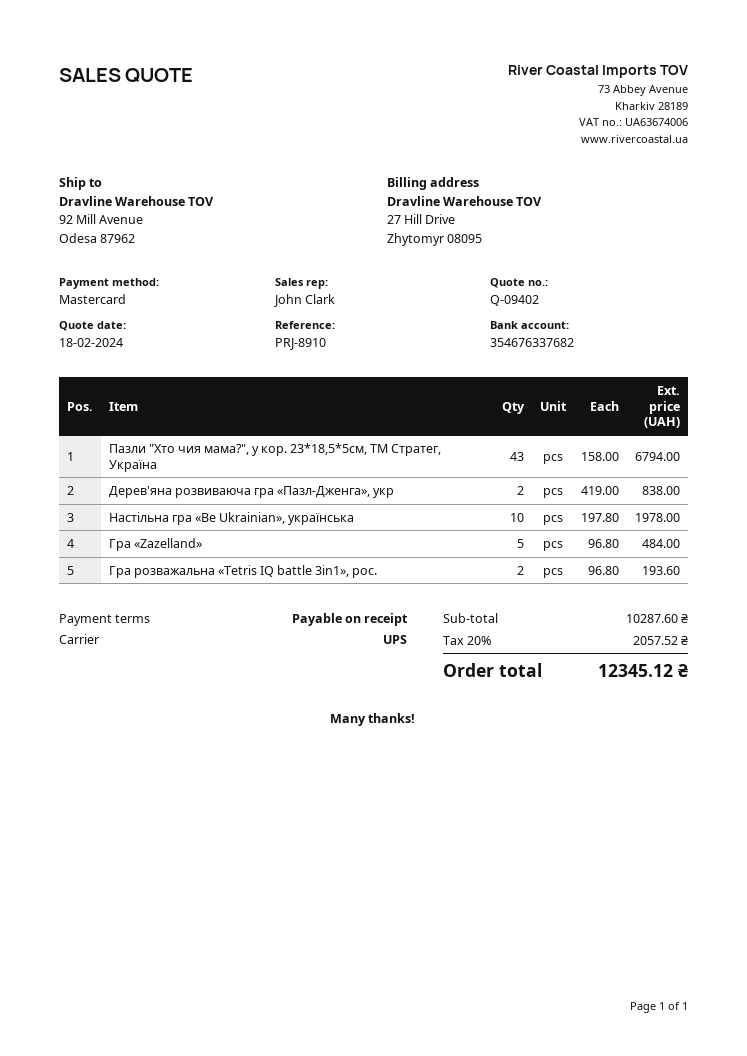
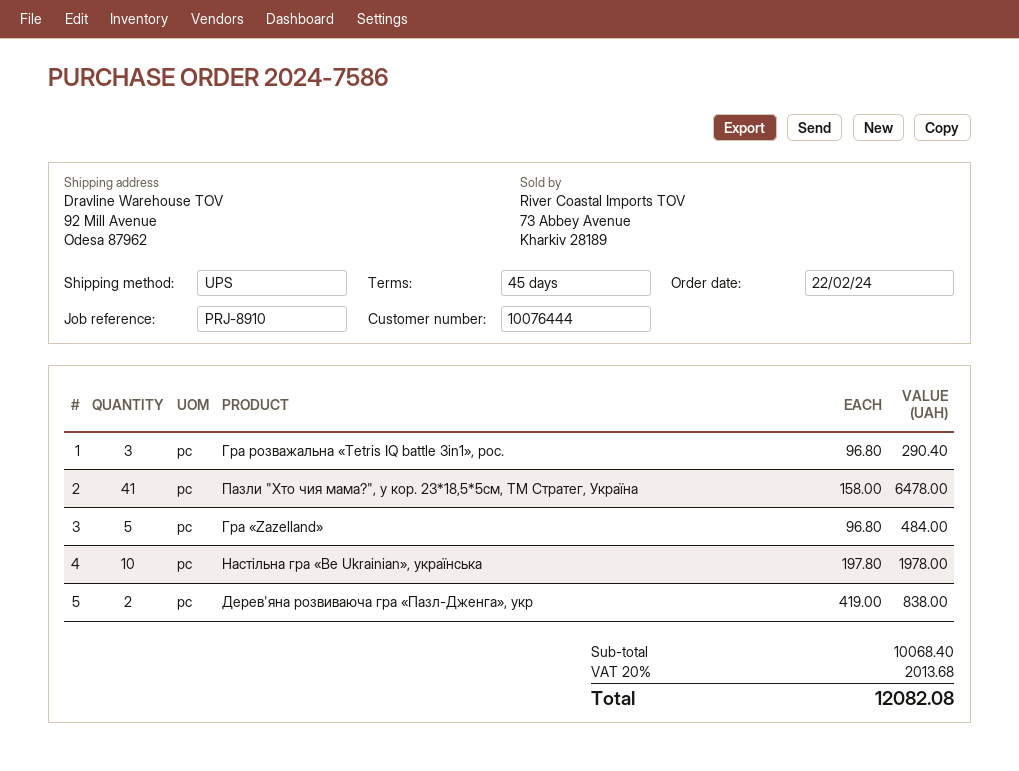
payment terms: on receipt -> 45 days
Пазли "Хто чия мама?", у кор. 23*18,5*5см, ТМ Стратег, Україна: 43 x 158.00 = 6794.00 -> 41 x 158.00 = 6478.00
Гра розважальна «Tetris IQ battle 3in1», рос.: 2 x 96.80 = 193.60 -> 3 x 96.80 = 290.40
subtotal: 10287.60 -> 10068.40
tax: 20% = 2057.52 -> 20% = 2013.68
total: 12345.12 -> 12082.08

